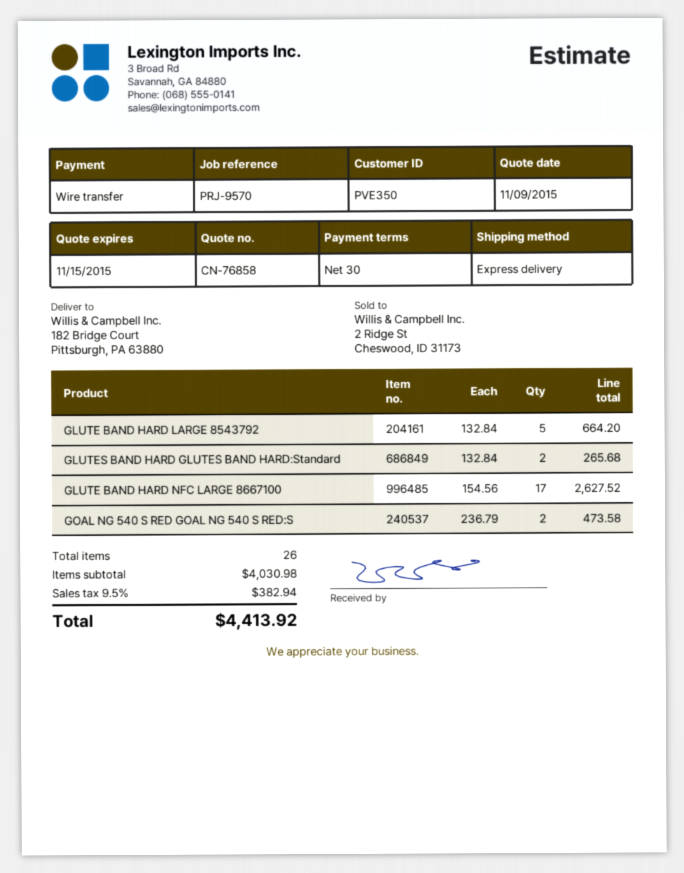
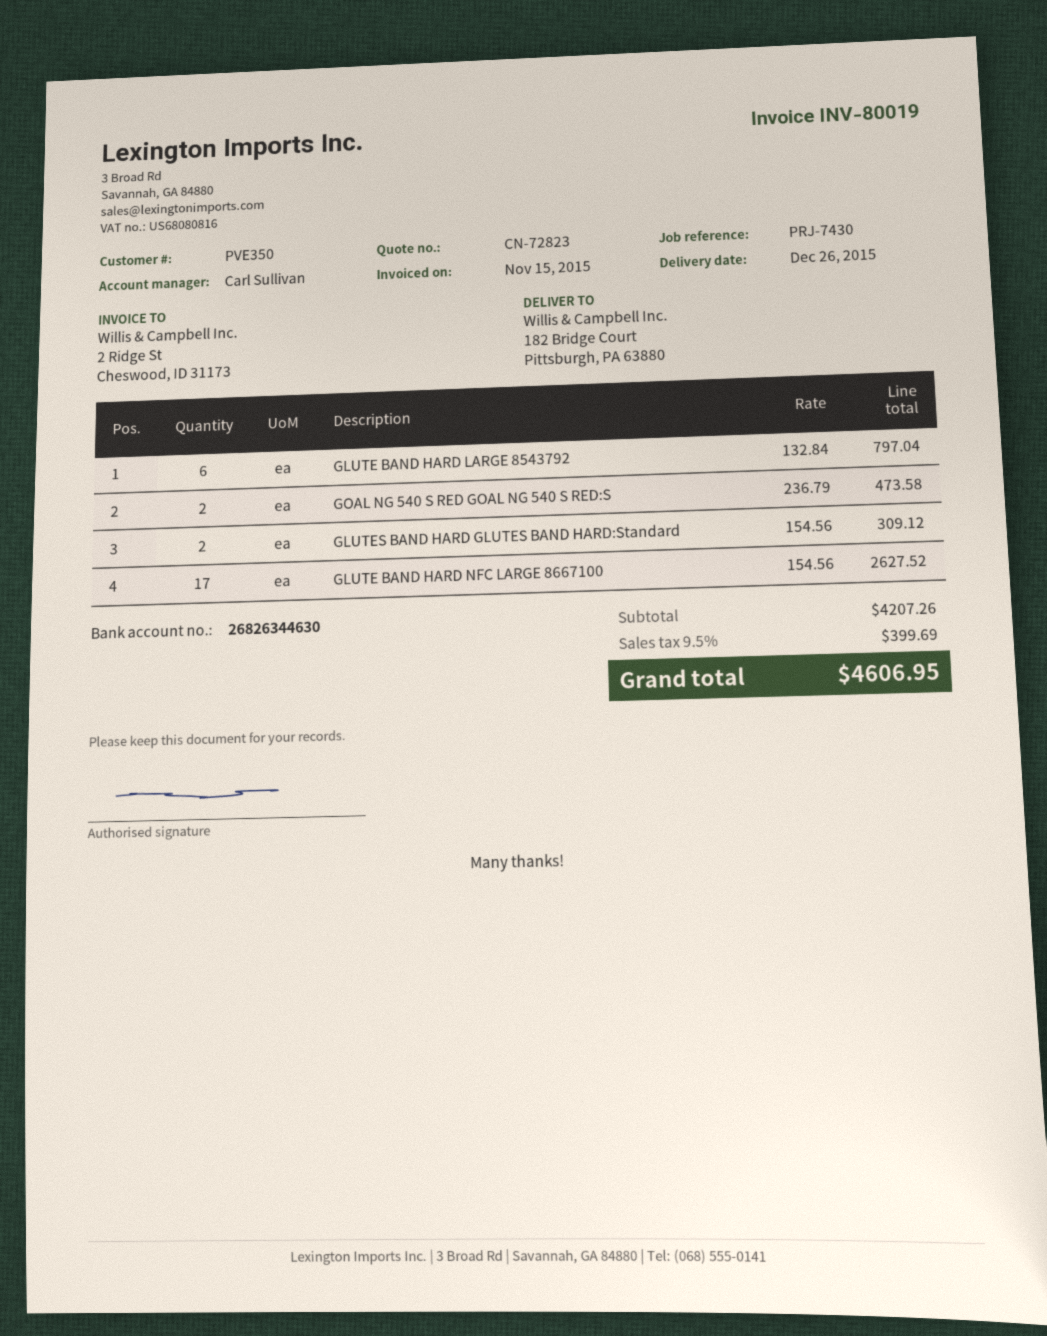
quote number: CN-76858 -> CN-72823
reference: PRJ-9570 -> PRJ-7430
GLUTE BAND HARD LARGE 8543792: 5 x 132.84 = 664.20 -> 6 x 132.84 = 797.04
GLUTES BAND HARD GLUTES BAND HARD:Standard: 2 x 132.84 = 265.68 -> 2 x 154.56 = 309.12
subtotal: 4030.98 -> 4207.26
tax: 9.5% = 382.94 -> 9.5% = 399.69
total: 4413.92 -> 4606.95

